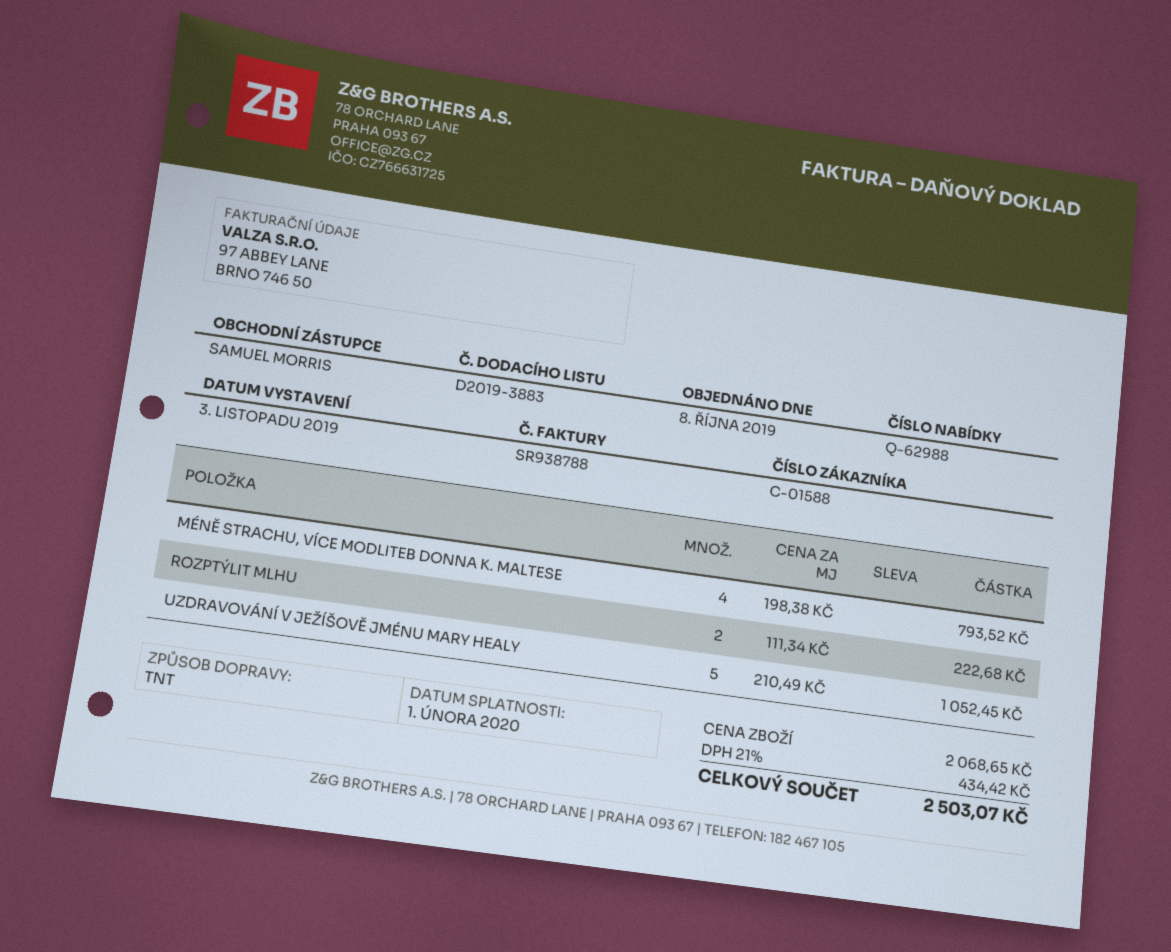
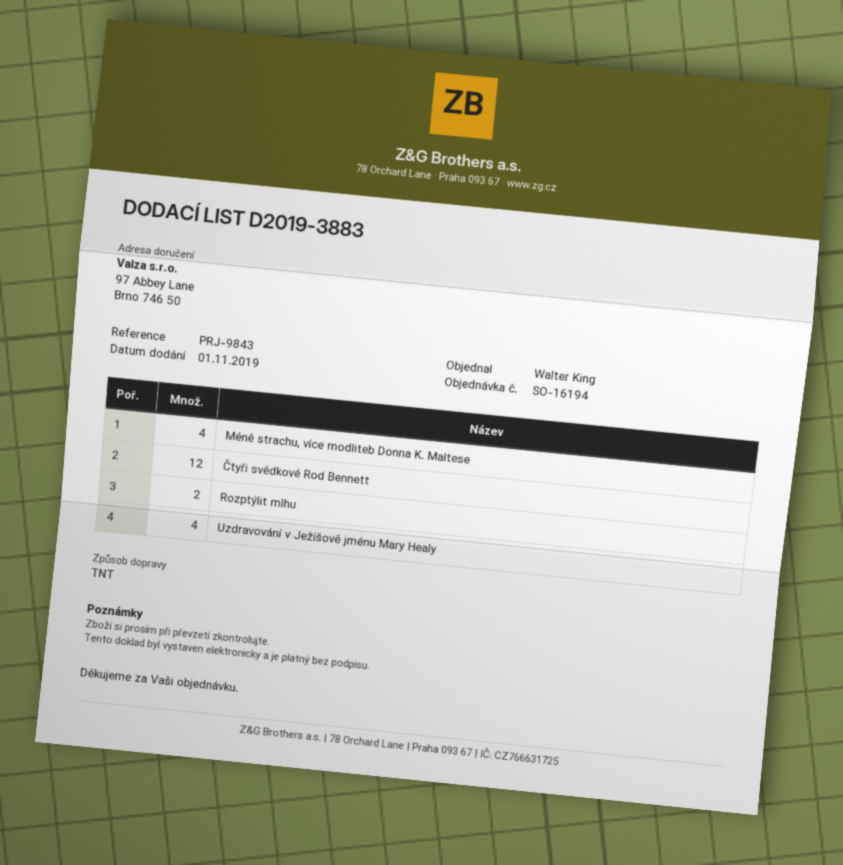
UZDRAVOVÁNÍ V JEŽÍŠOVĚ JMÉNU MARY HEALY: 5 -> 4
Čtyři svědkové Rod Bennett: none -> 12

